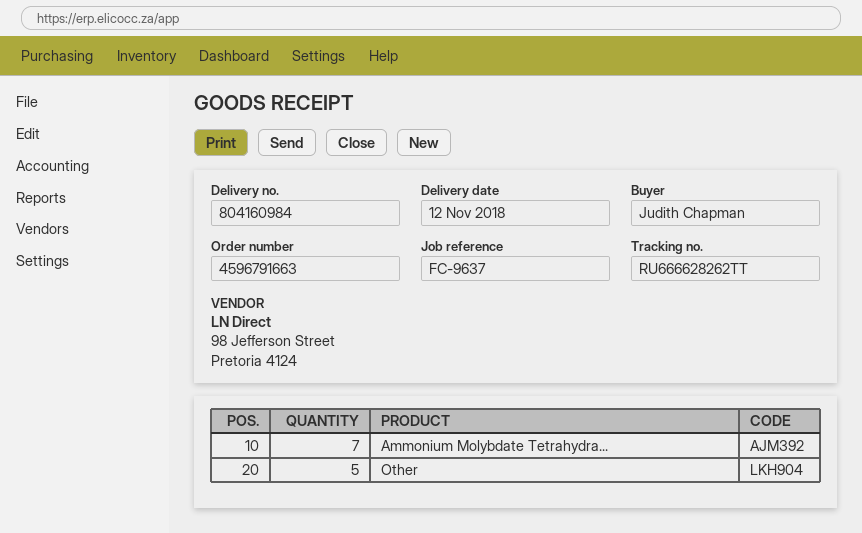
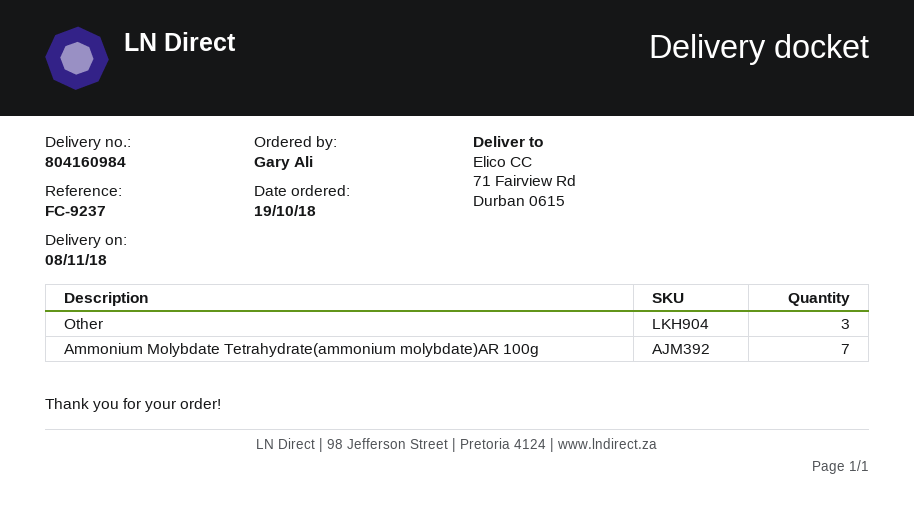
delivery date: 2018-11-12 -> 2018-11-08
reference: FC-9637 -> FC-9237
ordered by: Judith Chapman -> Gary Ali
Other: 5 -> 3

